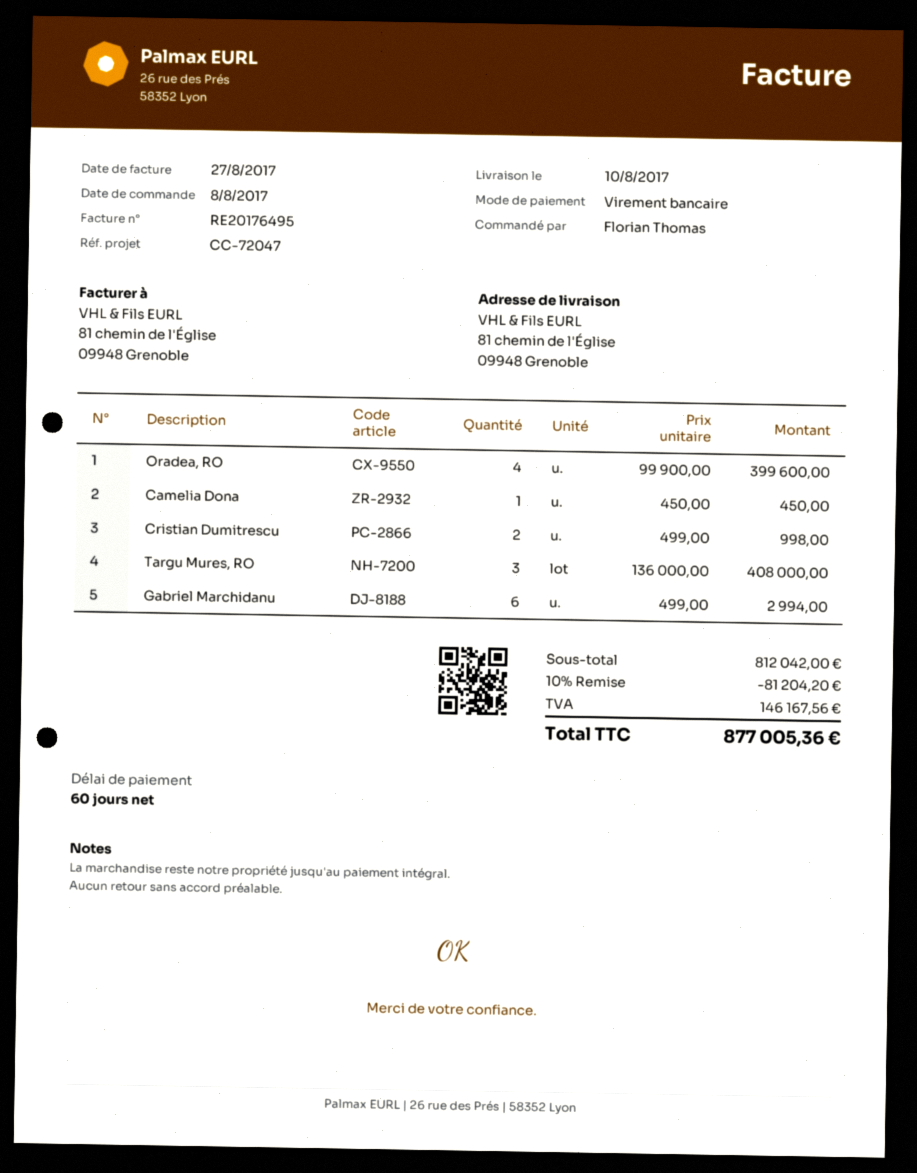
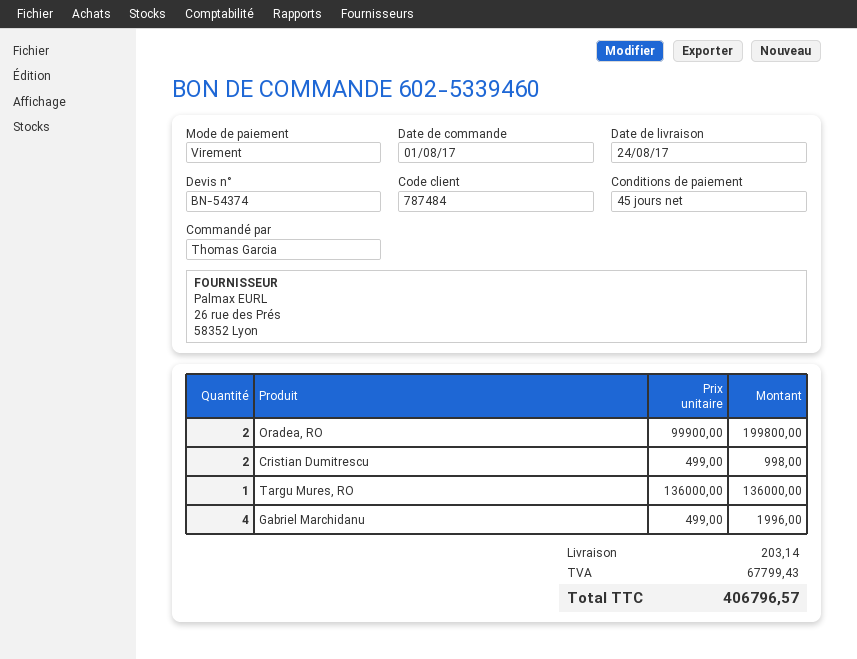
order date: 2017-08-08 -> 2017-08-01
delivery date: 2017-08-10 -> 2017-08-24
payment terms: 60 days -> 45 days
ordered by: Florian Thomas -> Thomas Garcia
Oradea, RO: 4 x 99900.00 = 399600.00 -> 2 x 99900.00 = 199800.00
Camelia Dona: 1 x 450.00 = 450.00 -> none
Targu Mures, RO: 3 x 136000.00 = 408000.00 -> 1 x 136000.00 = 136000.00
Gabriel Marchidanu: 6 x 499.00 = 2994.00 -> 4 x 499.00 = 1996.00
discount: 10% = 81204.20 -> none
shipping: none -> 203.14
tax: 146167.56 -> 67799.43
total: 877005.36 -> 406796.57

